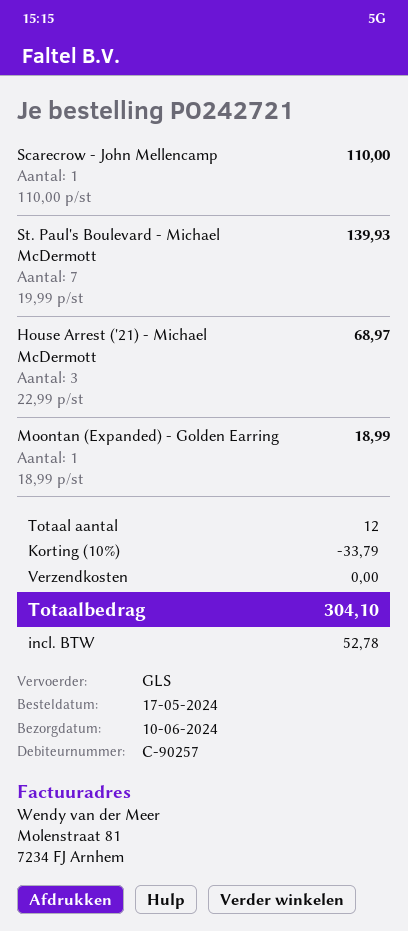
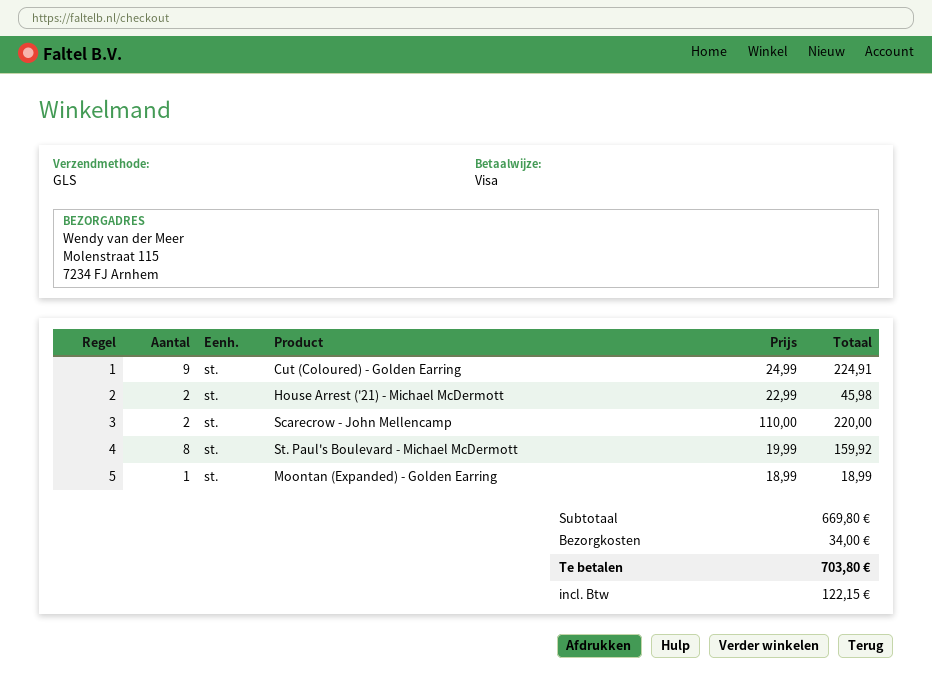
Scarecrow - John Mellencamp: 1 x 110.00 = 110.00 -> 2 x 110.00 = 220.00
St. Paul's Boulevard - Michael McDermott: 7 x 19.99 = 139.93 -> 8 x 19.99 = 159.92
House Arrest ('21) - Michael McDermott: 3 x 22.99 = 68.97 -> 2 x 22.99 = 45.98
Cut (Coloured) - Golden Earring: none -> 9 x 24.99 = 224.91
discount: 10% = 33.79 -> none
shipping: 0.00 -> 34.00
tax: 52.78 -> 122.15
total: 304.10 -> 703.80

